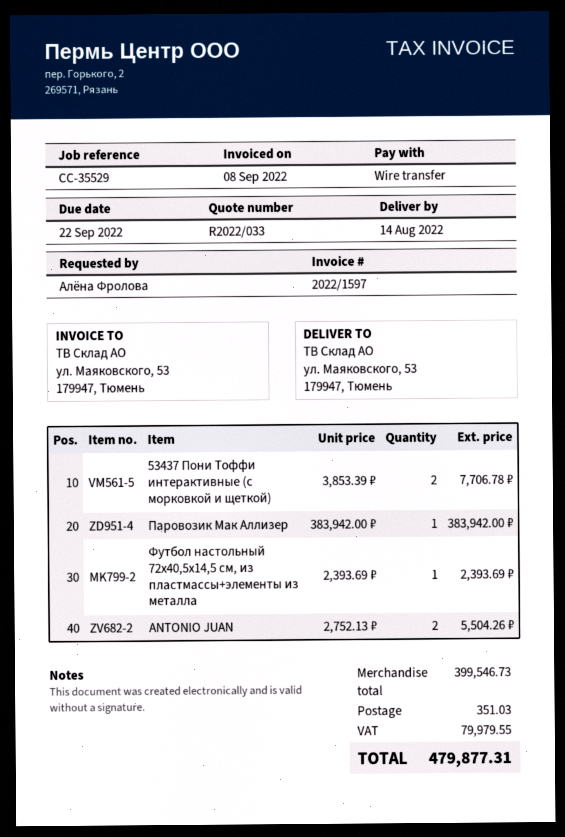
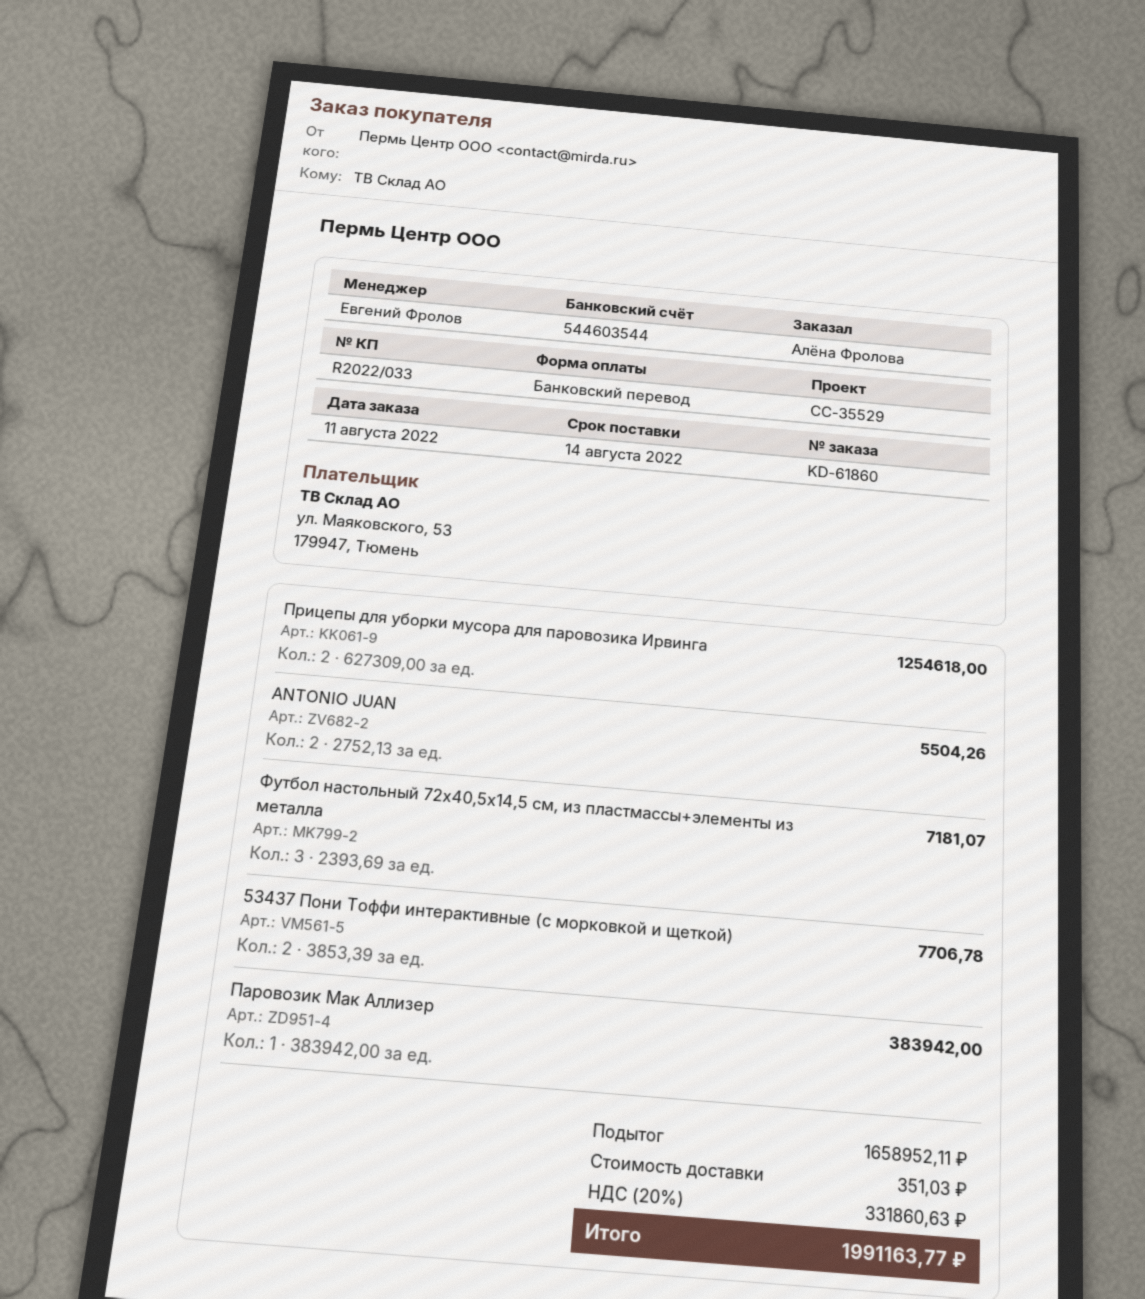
Футбол настольный 72х40,5х14,5 см, из пластмассы+элементы из металла: 1 x 2393.69 = 2393.69 -> 3 x 2393.69 = 7181.07
Прицепы для уборки мусора для паровозика Ирвинга: none -> 2 x 627309.00 = 1254618.00
subtotal: 399546.73 -> 1658952.11
tax: 79979.55 -> 331860.63
total: 479877.31 -> 1991163.77

